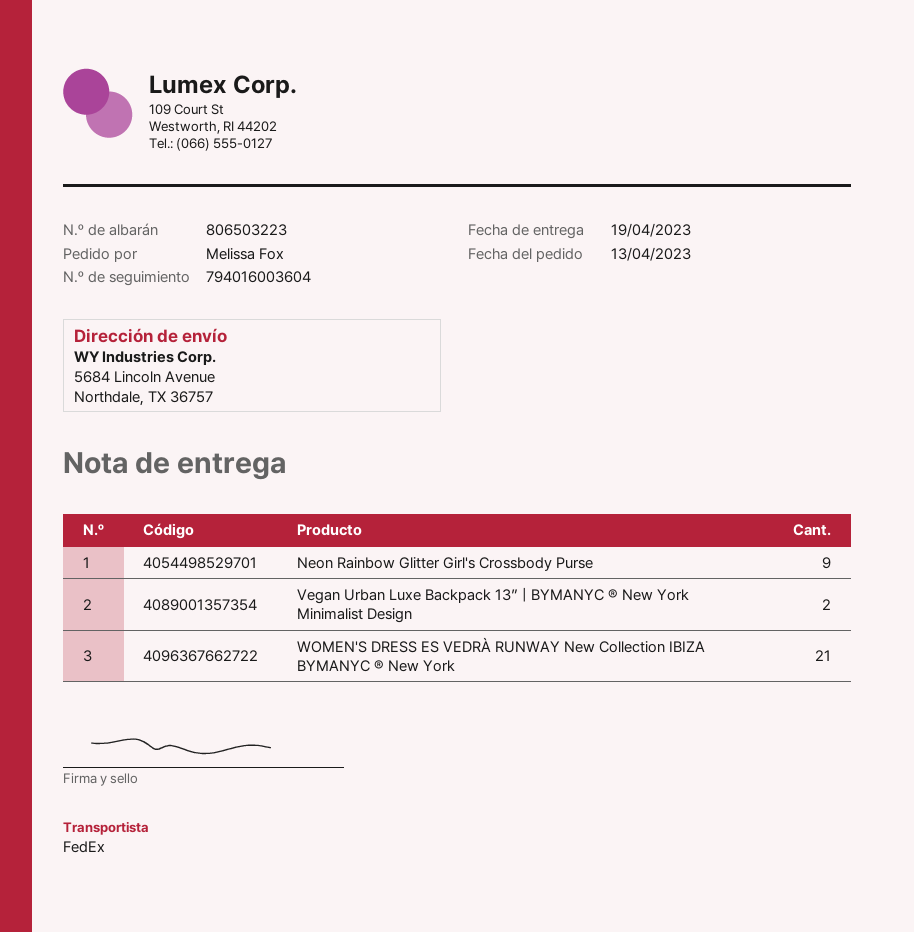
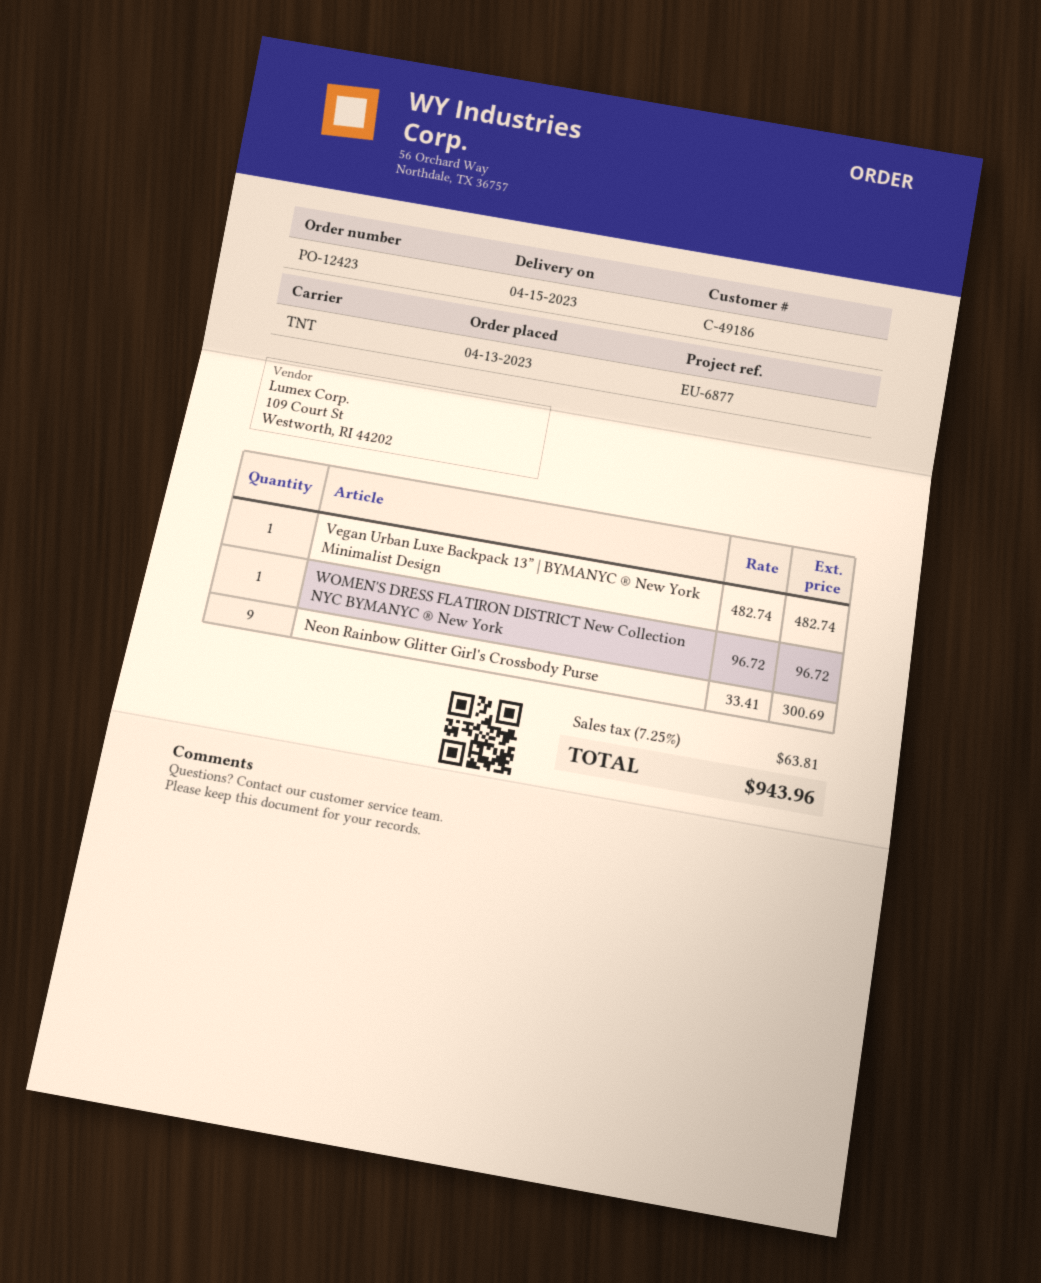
delivery date: 2023-04-19 -> 2023-04-15
shipping method: FedEx -> TNT
Vegan Urban Luxe Backpack 13” | BYMANYC ® New York Minimalist Design: 2 -> 1
WOMEN'S DRESS ES VEDRÀ RUNWAY New Collection IBIZA BYMANYC ® New York: 21 -> none
WOMEN'S DRESS FLATIRON DISTRICT New Collection NYC BYMANYC ® New York: none -> 1

